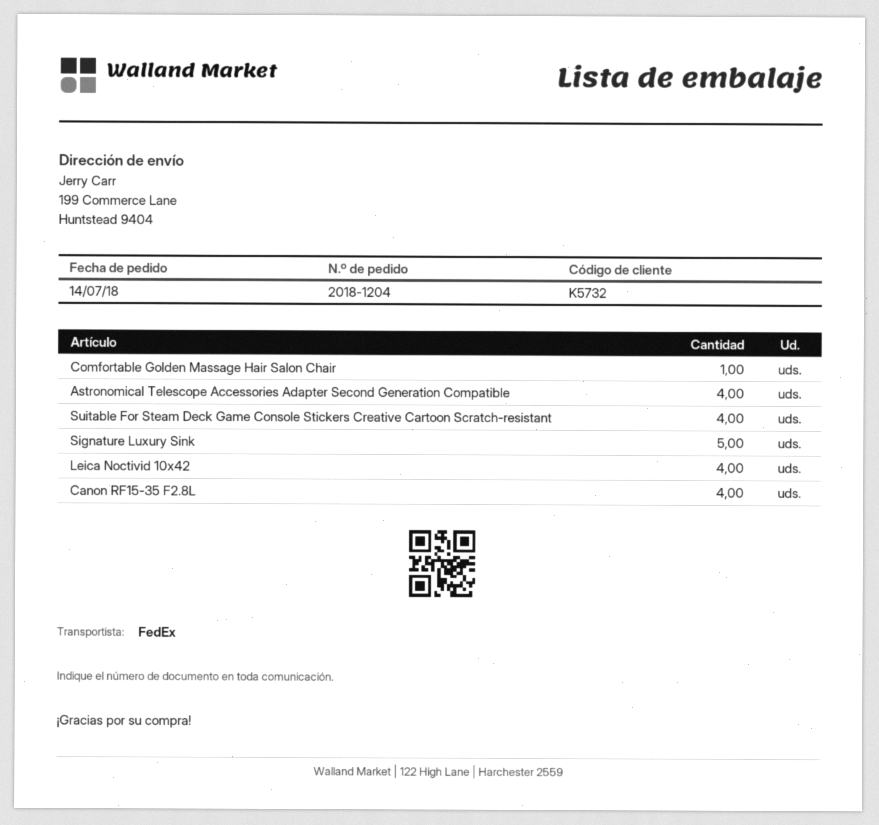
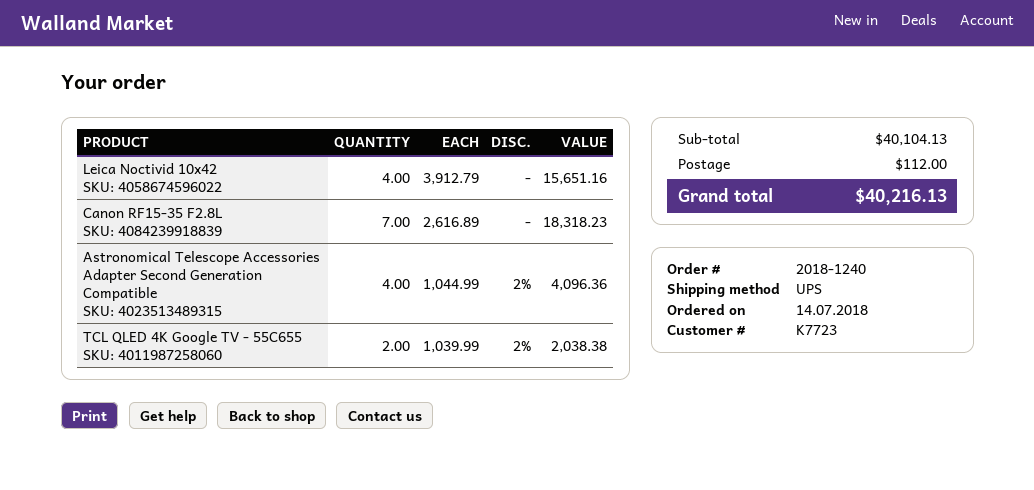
order number: 2018-1204 -> 2018-1240
customer number: K5732 -> K7723
shipping method: FedEx -> UPS
Comfortable Golden Massage Hair Salon Chair: 1 -> none
Suitable For Steam Deck Game Console Stickers Creative Cartoon Scratch-resistant: 4 -> none
Signature Luxury Sink: 5 -> none
Canon RF15-35 F2.8L: 4 -> 7
TCL QLED 4K Google TV - 55C655: none -> 2

